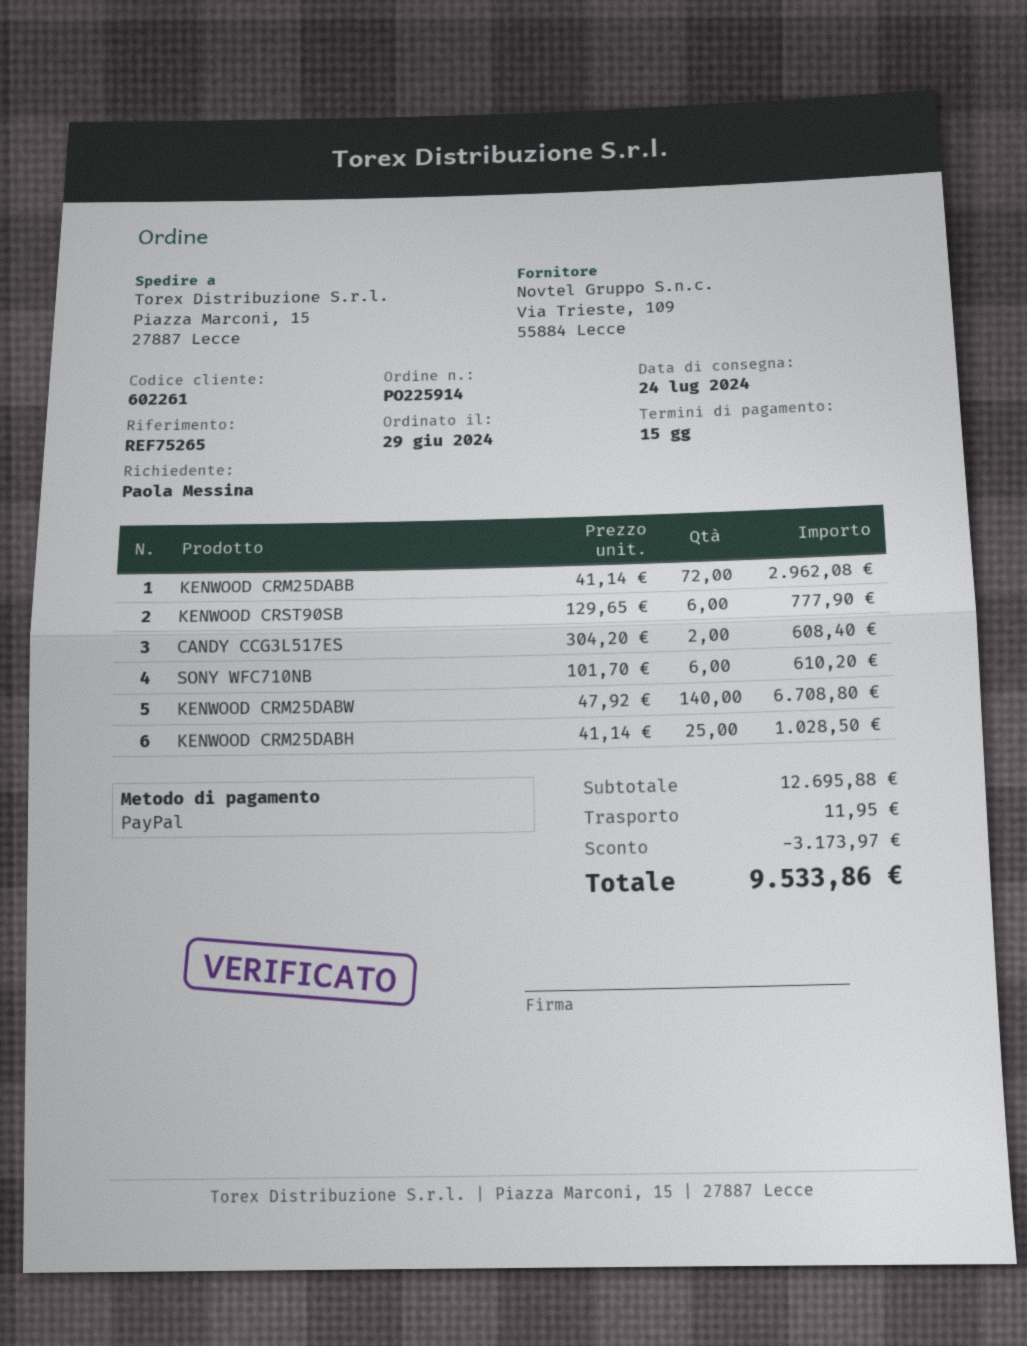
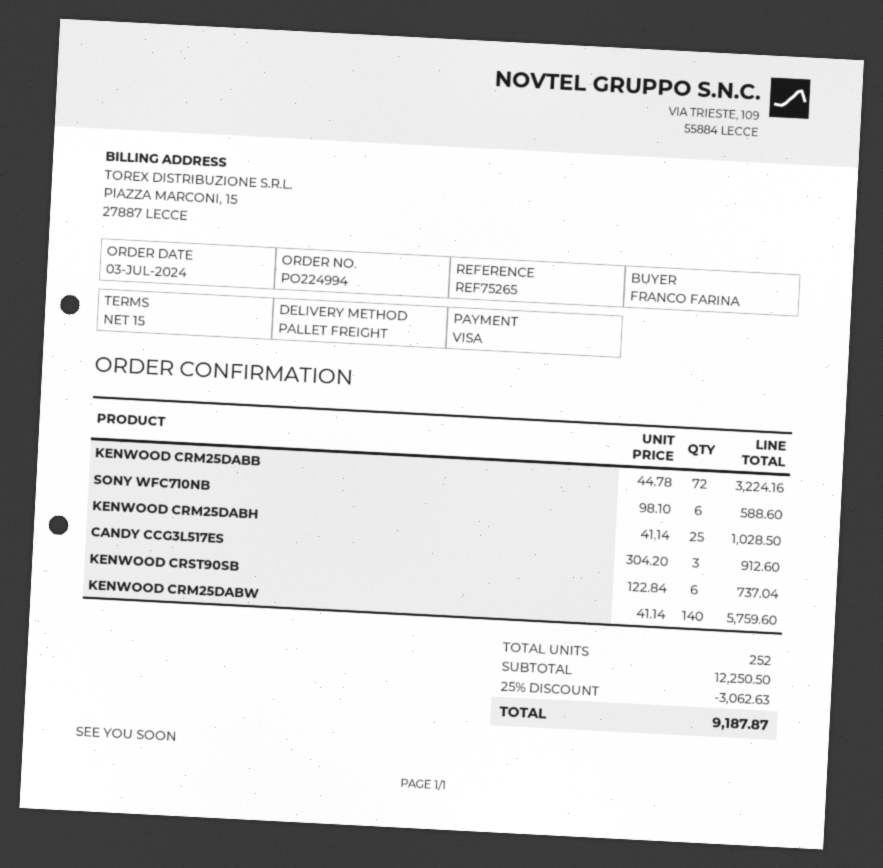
order number: PO225914 -> PO224994
order date: 2024-06-29 -> 2024-07-03
ordered by: Paola Messina -> FRANCO FARINA
payment method: PayPal -> Visa
KENWOOD CRM25DABB: 72 x 41.14 = 2962.08 -> 72 x 44.78 = 3224.16
KENWOOD CRST90SB: 6 x 129.65 = 777.90 -> 6 x 122.84 = 737.04
CANDY CCG3L517ES: 2 x 304.20 = 608.40 -> 3 x 304.20 = 912.60
SONY WFC710NB: 6 x 101.70 = 610.20 -> 6 x 98.10 = 588.60
KENWOOD CRM25DABW: 140 x 47.92 = 6708.80 -> 140 x 41.14 = 5759.60
subtotal: 12695.88 -> 12250.50
discount: 3173.97 -> 3062.63
shipping: 11.95 -> none
total: 9533.86 -> 9187.87

